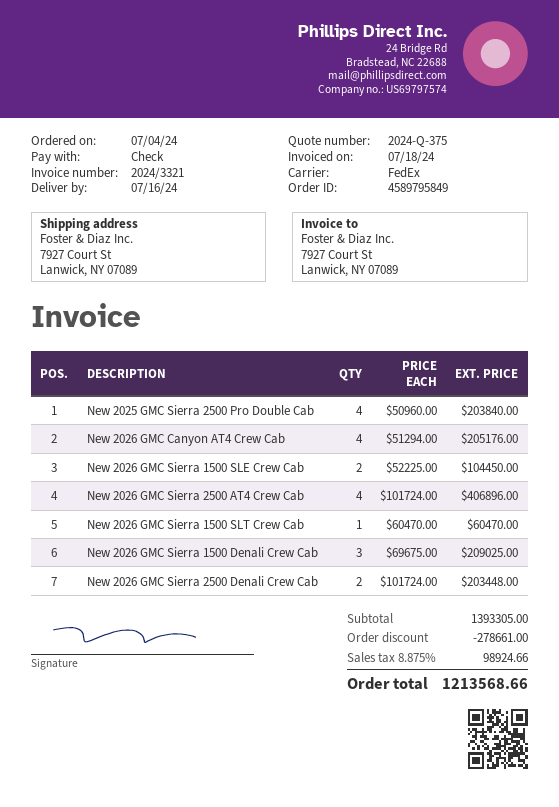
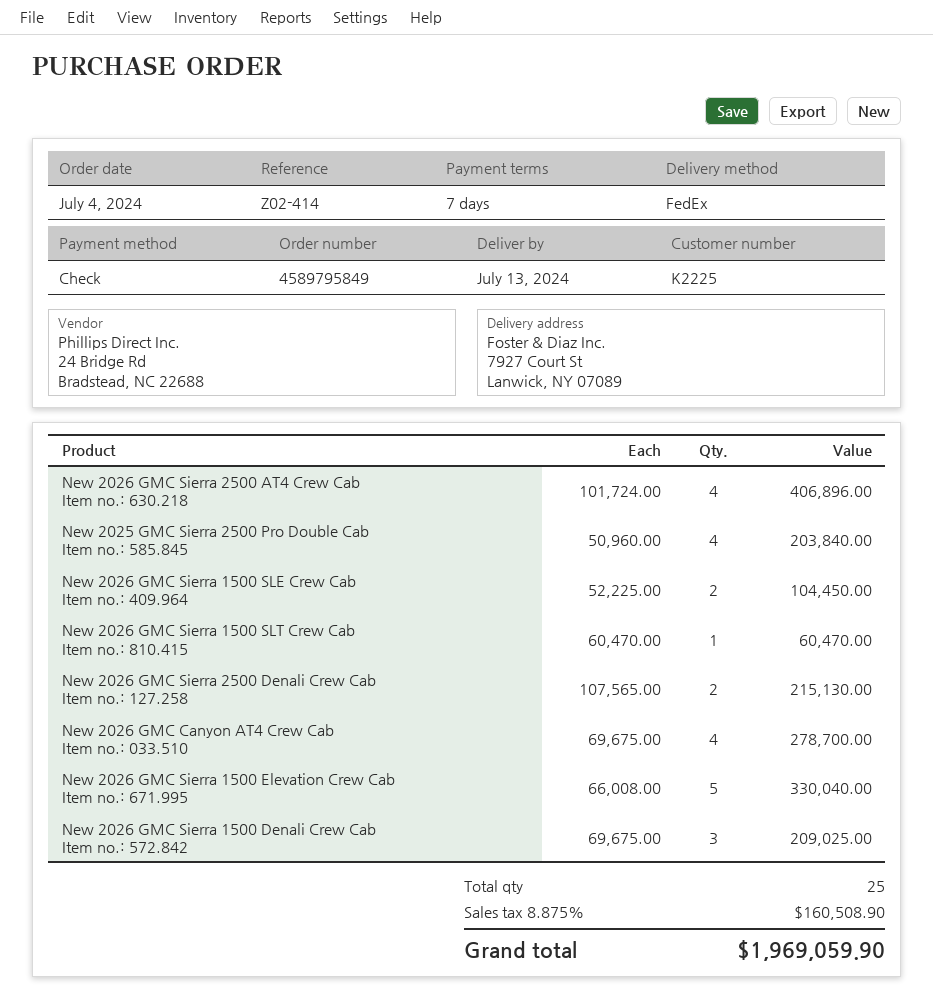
delivery date: 2024-07-16 -> 2024-07-13
New 2026 GMC Canyon AT4 Crew Cab: 4 x 51294.00 = 205176.00 -> 4 x 69675.00 = 278700.00
New 2026 GMC Sierra 2500 Denali Crew Cab: 2 x 101724.00 = 203448.00 -> 2 x 107565.00 = 215130.00
New 2026 GMC Sierra 1500 Elevation Crew Cab: none -> 5 x 66008.00 = 330040.00
discount: 278661.00 -> none
tax: 8.875% = 98924.66 -> 8.875% = 160508.90
total: 1213568.66 -> 1969059.90

